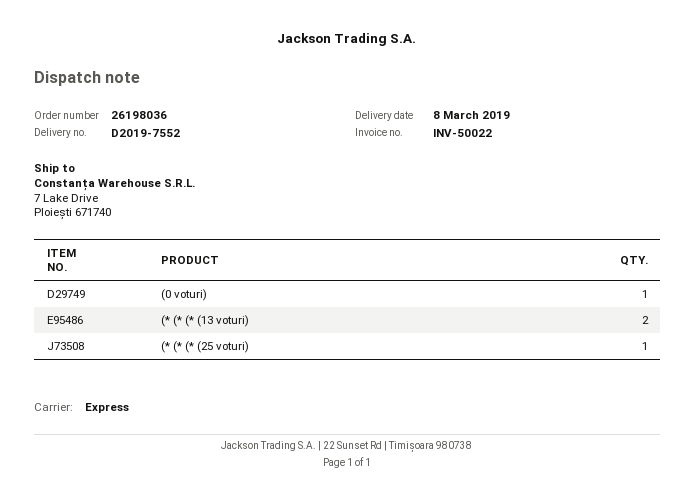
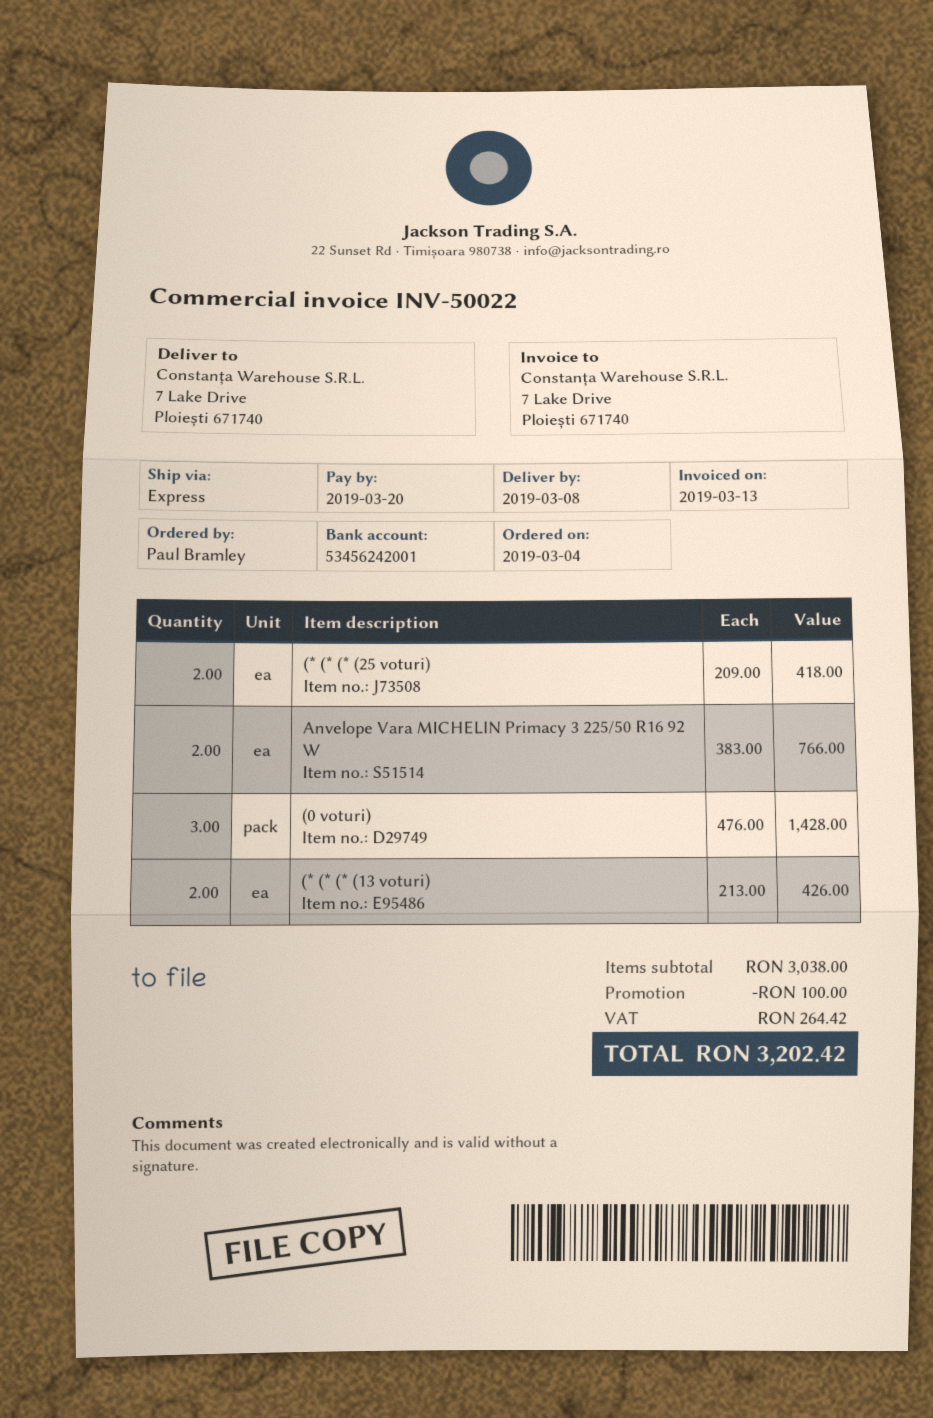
(0 voturi): 1 -> 3
(* (* (* (25 voturi): 1 -> 2
Anvelope Vara MICHELIN Primacy 3 225/50 R16 92 W: none -> 2

